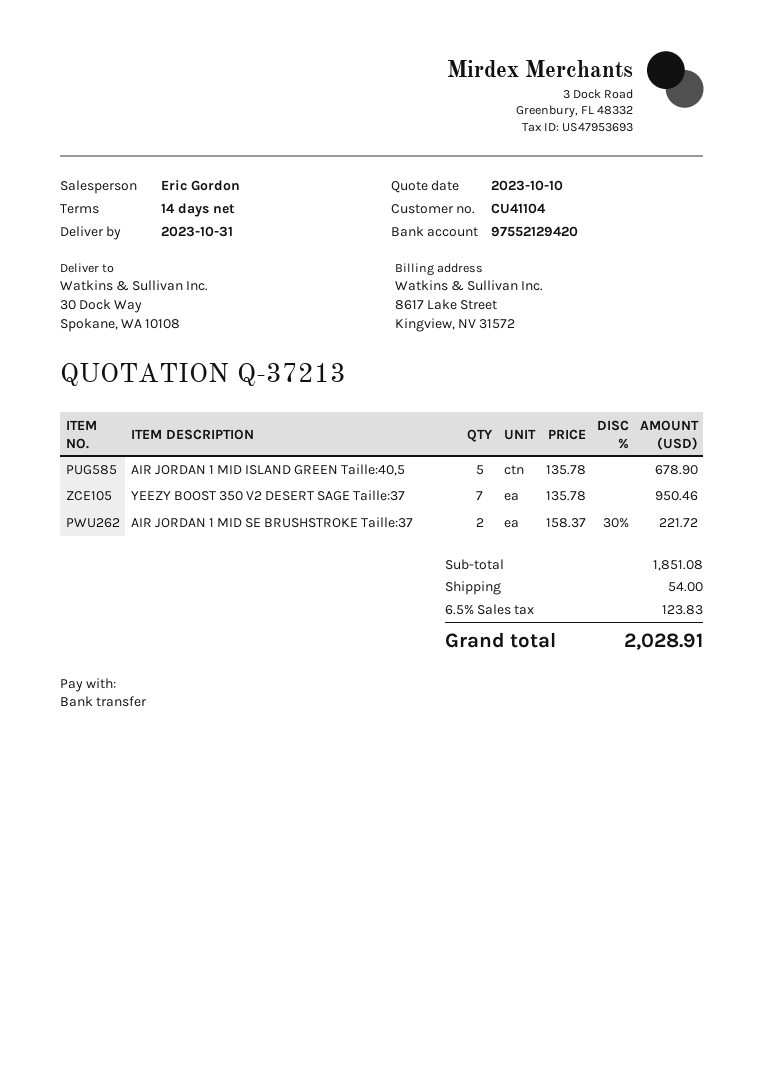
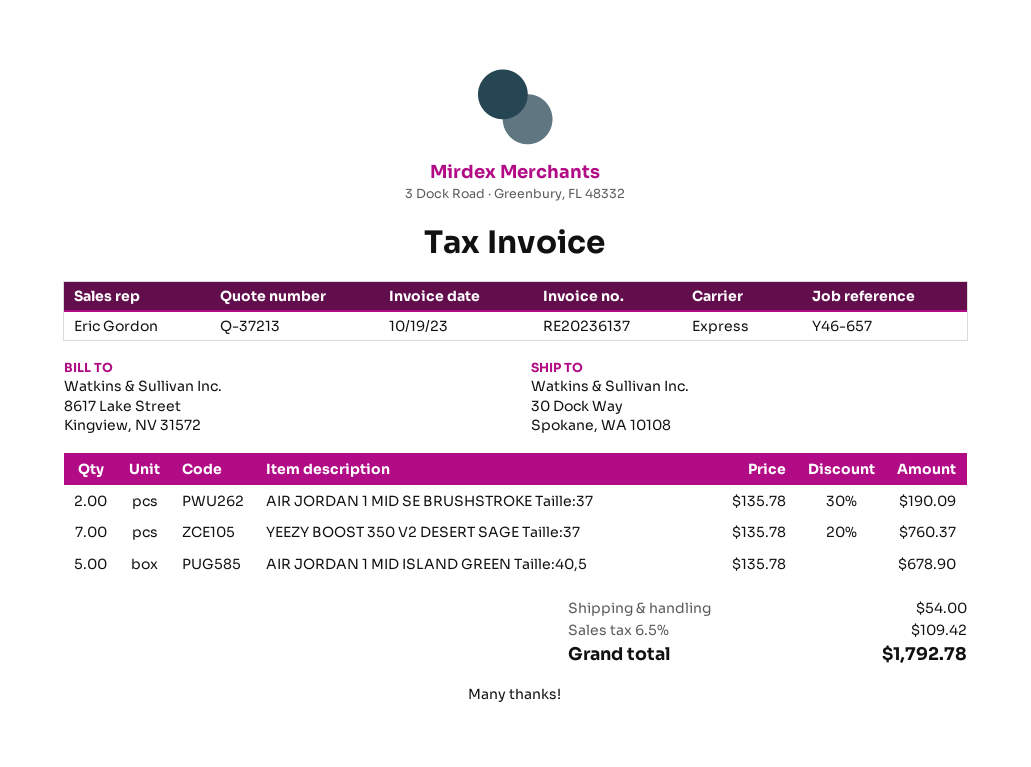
YEEZY BOOST 350 V2 DESERT SAGE Taille:37: 7 x 135.78 = 950.46 -> 7 x 135.78 - 20% = 760.37
AIR JORDAN 1 MID SE BRUSHSTROKE Taille:37: 2 x 158.37 - 30% = 221.72 -> 2 x 135.78 - 30% = 190.09
tax: 6.5% = 123.83 -> 6.5% = 109.42
total: 2028.91 -> 1792.78

